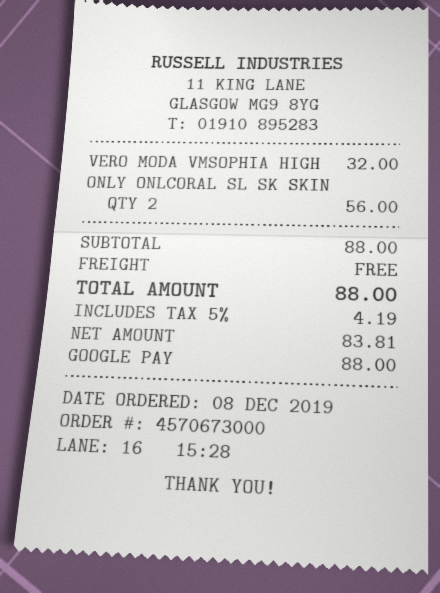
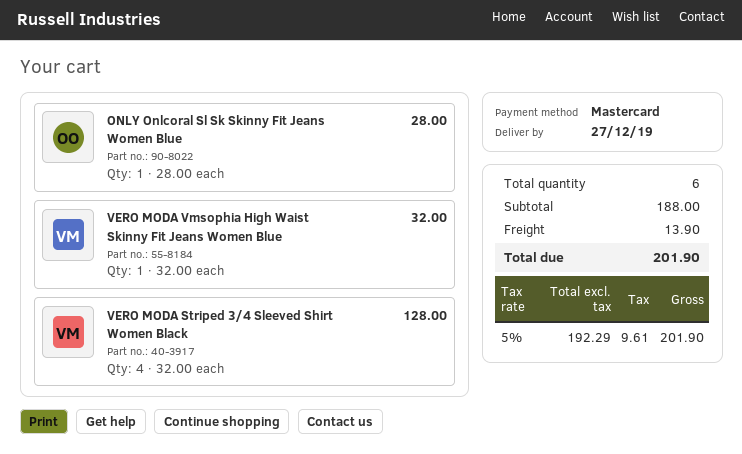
payment method: Google Pay -> Mastercard
ONLY ONLCORAL SL SK SKIN: 2 for 56.00 -> 1 for 28.00
VERO MODA Striped 3/4 Sleeved Shirt Women Black: none -> 4 for 128.00
subtotal: 88.00 -> 188.00
shipping: 0.00 -> 13.90
net: 83.81 -> 192.29
tax: 5% = 4.19 -> 5% = 9.61
total: 88.00 -> 201.90

